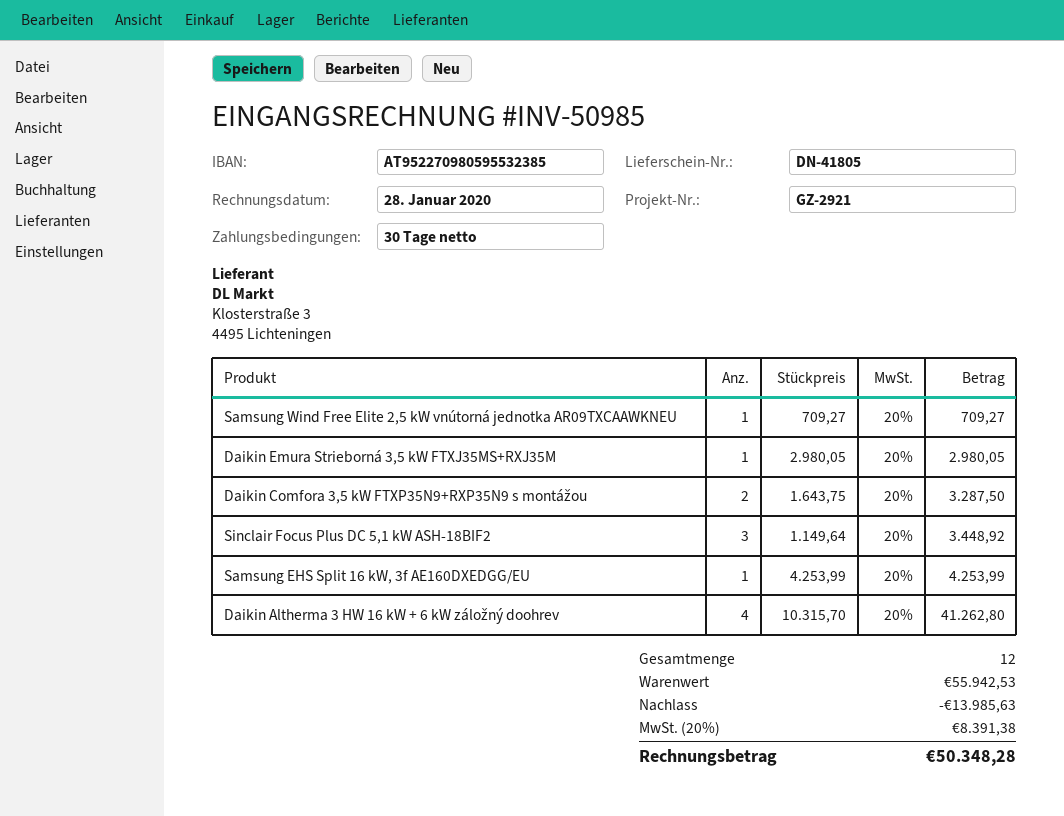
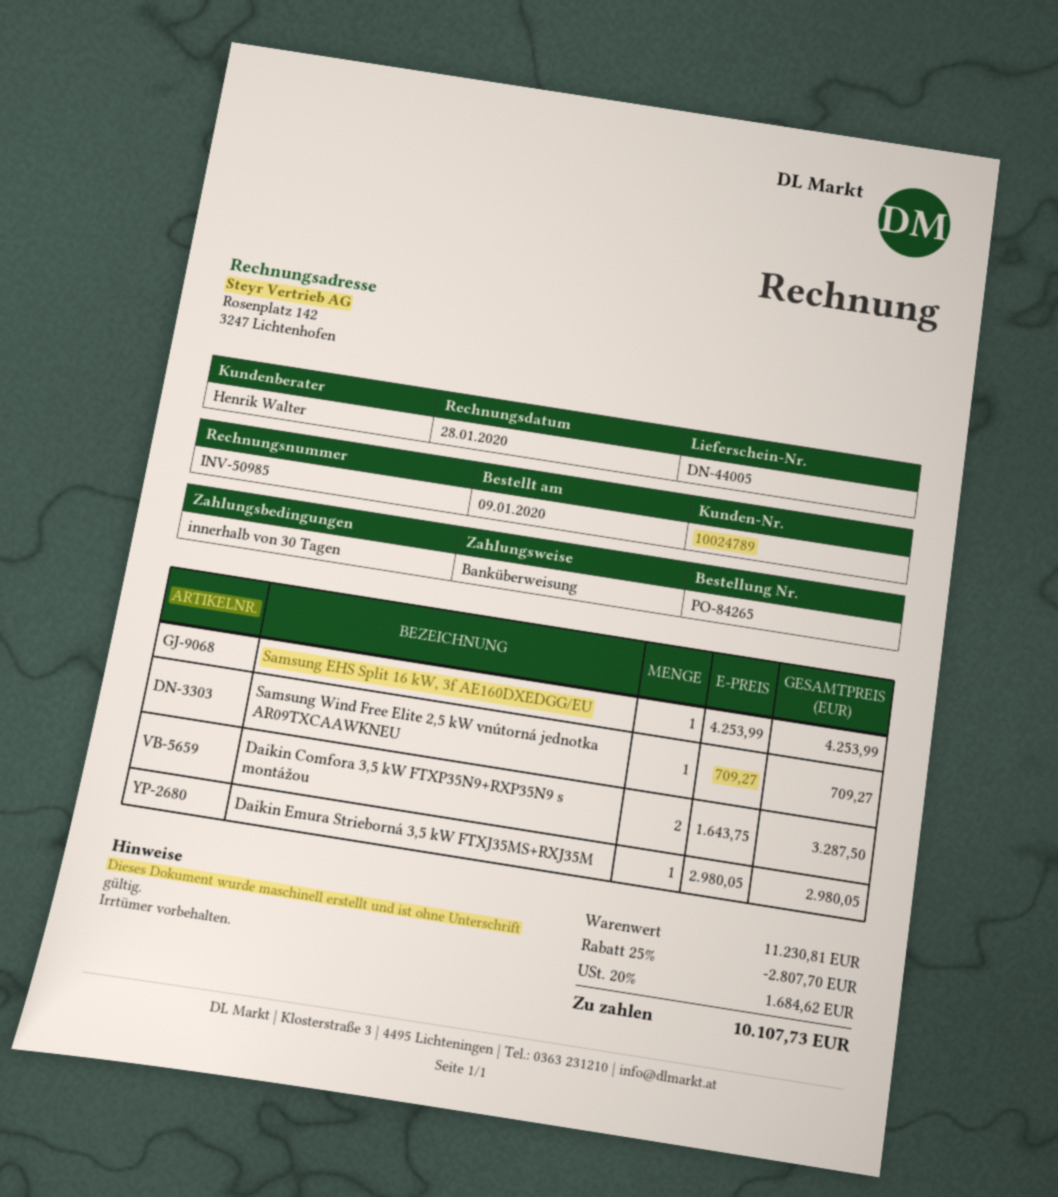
delivery note number: DN-41805 -> DN-44005
Sinclair Focus Plus DC 5,1 kW ASH-18BIF2: 3 x 1149.64 = 3448.92 -> none
Daikin Altherma 3 HW 16 kW + 6 kW záložný doohrev: 4 x 10315.70 = 41262.80 -> none
subtotal: 55942.53 -> 11230.81
discount: 13985.63 -> 2807.70
tax: 20% = 8391.38 -> 20% = 1684.62
total: 50348.28 -> 10107.73

